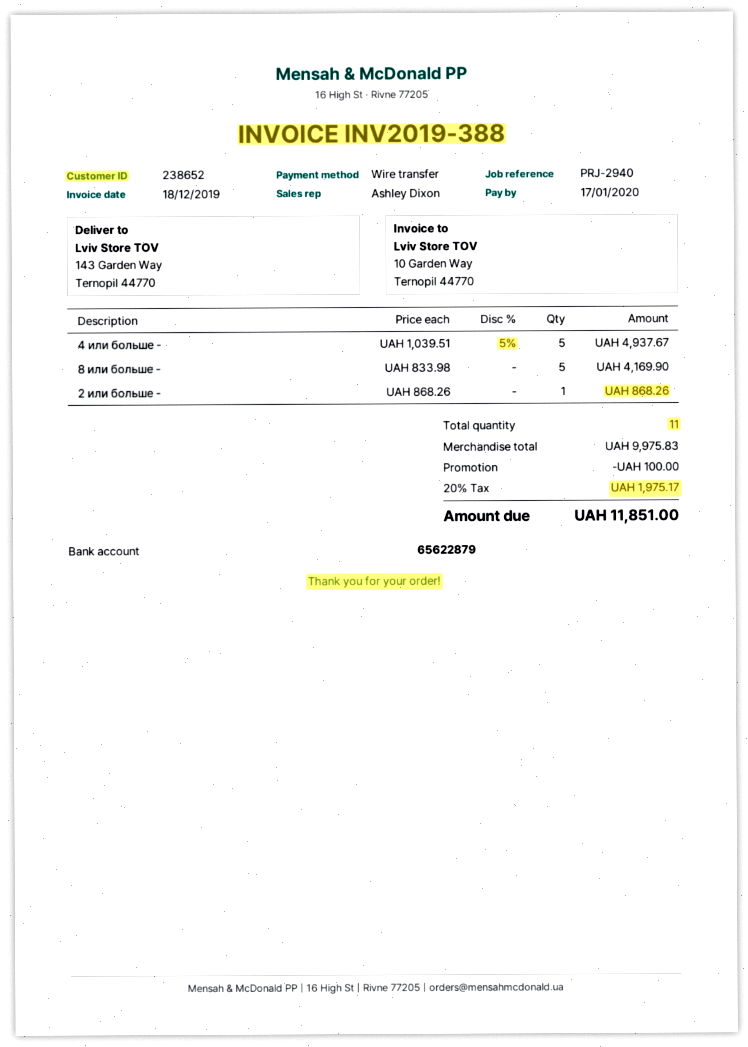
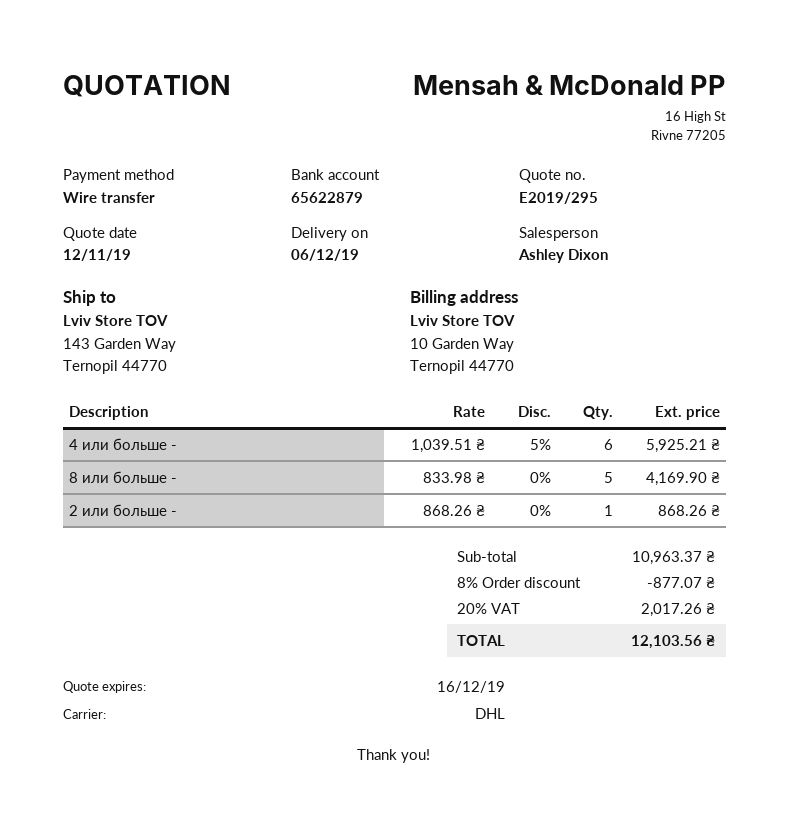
4 или больше -: 5 x 1039.51 - 5% = 4937.67 -> 6 x 1039.51 - 5% = 5925.21
subtotal: 9975.83 -> 10963.37
discount: 100.00 -> 877.07
tax: 20% = 1975.17 -> 20% = 2017.26
total: 11851.00 -> 12103.56

